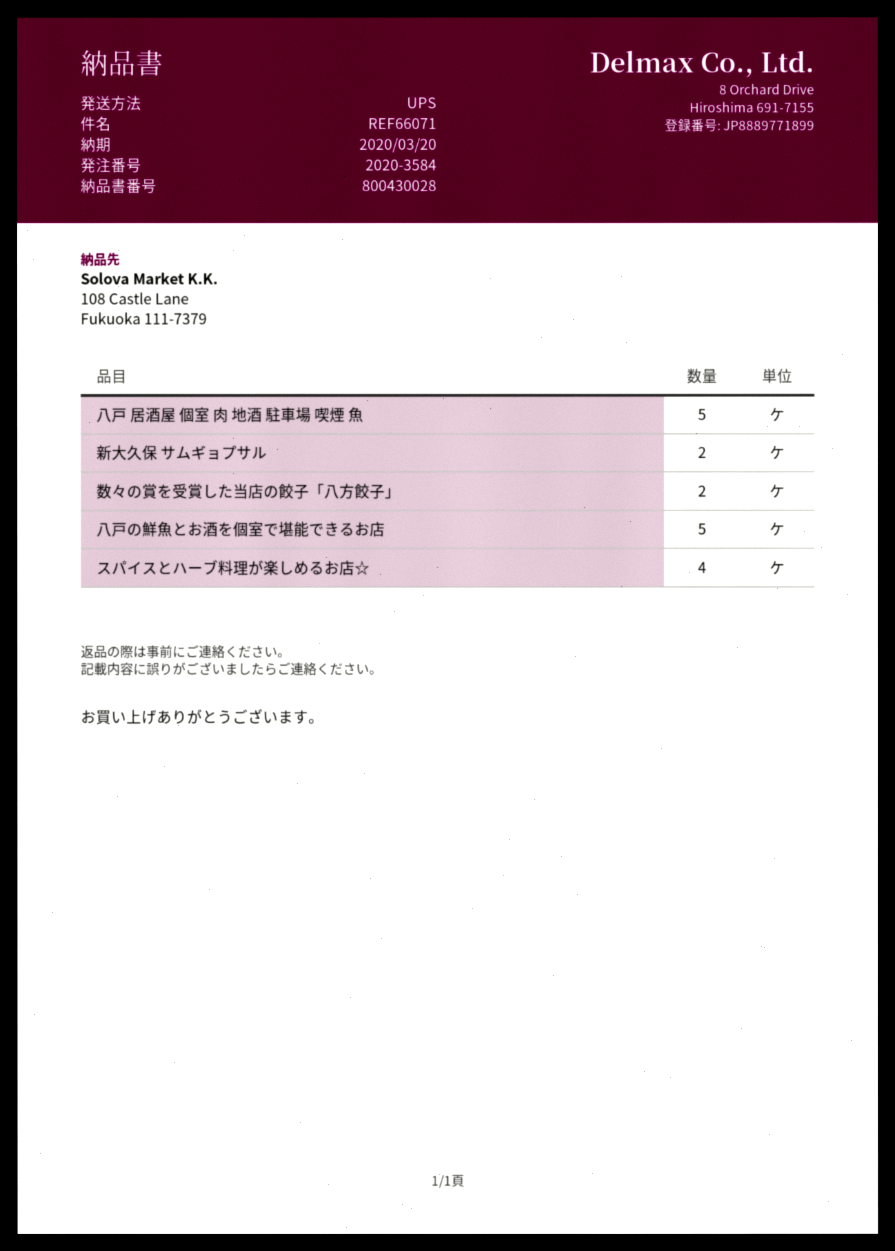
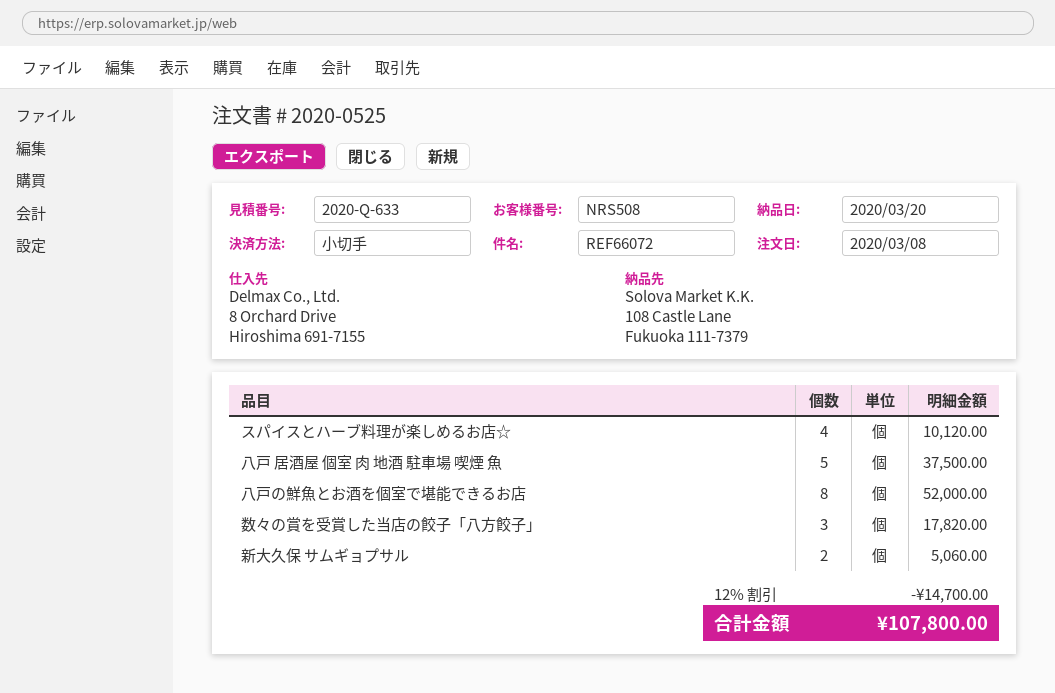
order number: 2020-3584 -> 2020-0525
reference: REF66071 -> REF66072
数々の賞を受賞した当店の餃子「八方餃子」: 2 -> 3
八戸の鮮魚とお酒を個室で堪能できるお店: 5 -> 8

